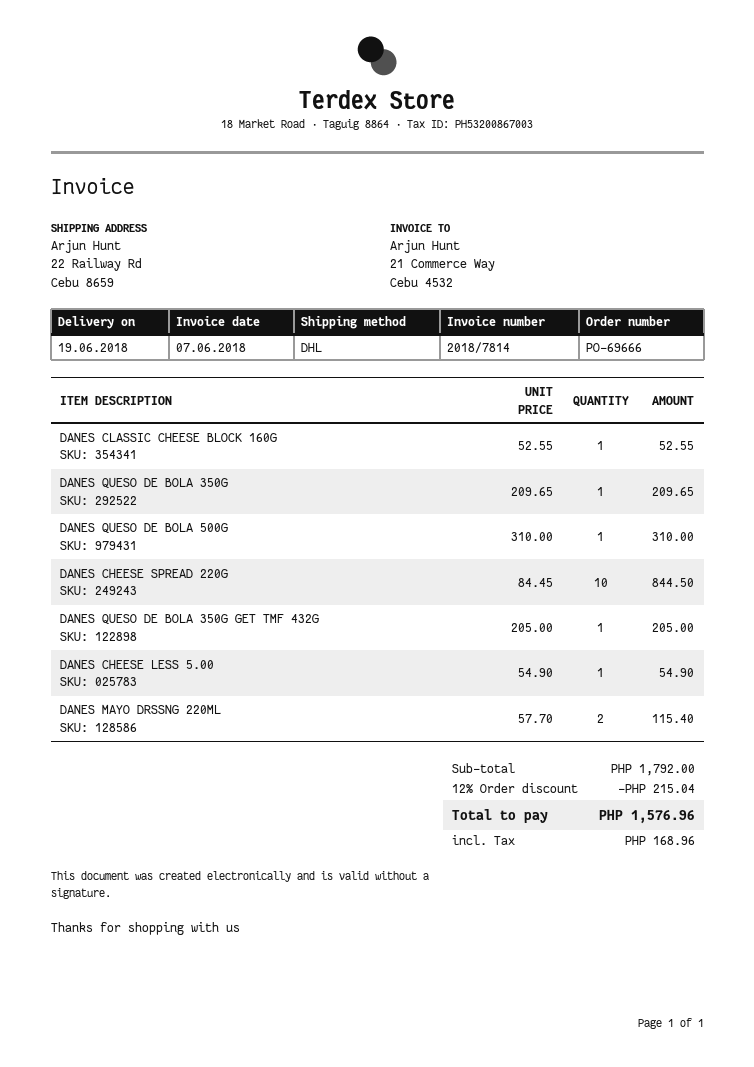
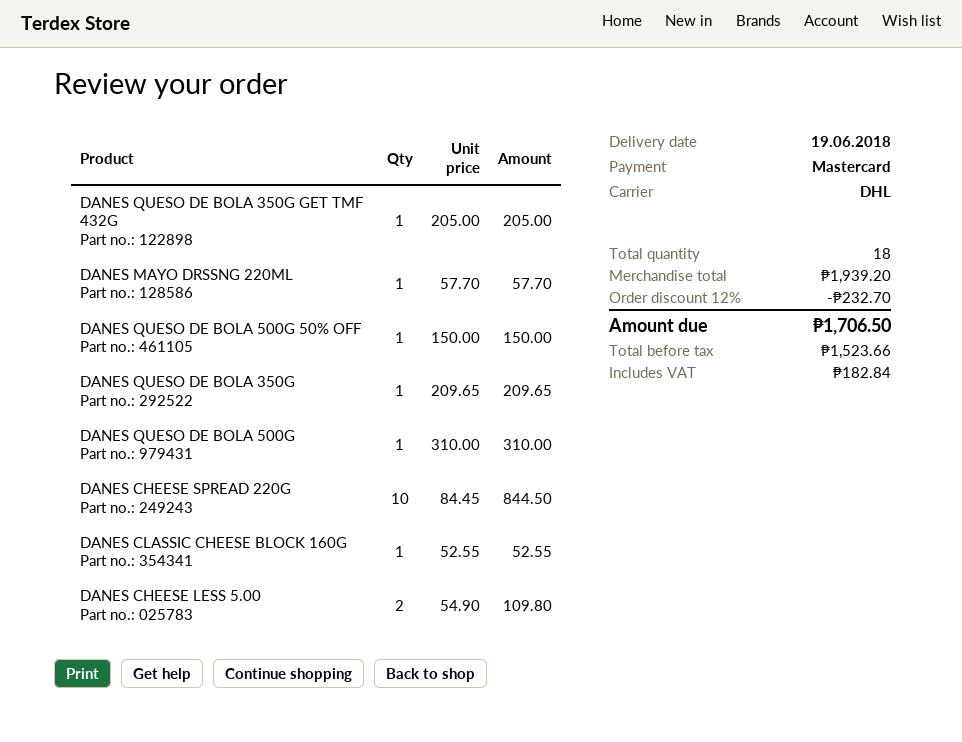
DANES CHEESE LESS 5.00: 1 x 54.90 = 54.90 -> 2 x 54.90 = 109.80
DANES MAYO DRSSNG 220ML: 2 x 57.70 = 115.40 -> 1 x 57.70 = 57.70
DANES QUESO DE BOLA 500G 50% OFF: none -> 1 x 150.00 = 150.00
subtotal: 1792.00 -> 1939.20
discount: 12% = 215.04 -> 12% = 232.70
tax: 168.96 -> 182.84
total: 1576.96 -> 1706.50

